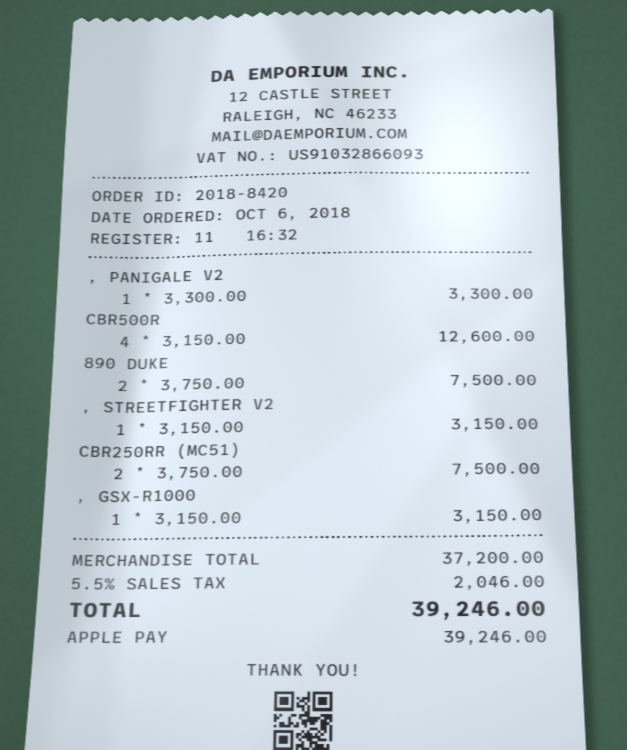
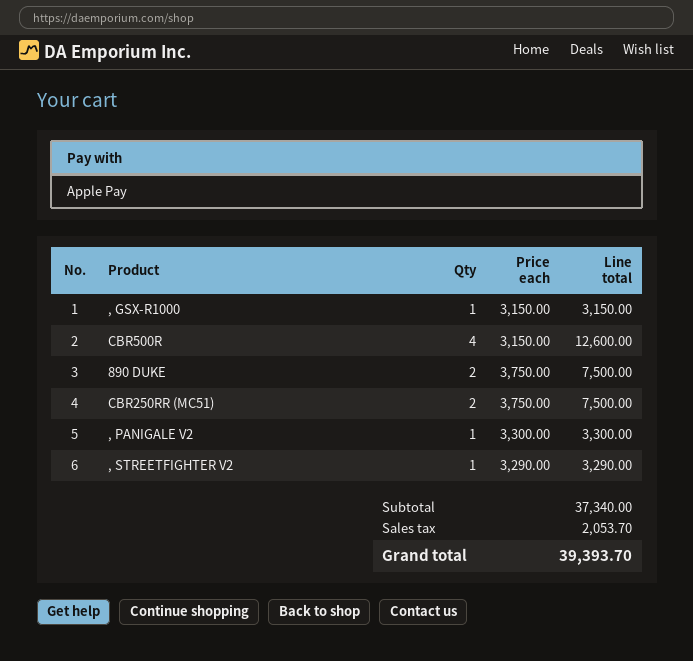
, STREETFIGHTER V2: 1 x 3150.00 = 3150.00 -> 1 x 3290.00 = 3290.00
subtotal: 37200.00 -> 37340.00
tax: 2046.00 -> 2053.70
total: 39246.00 -> 39393.70

